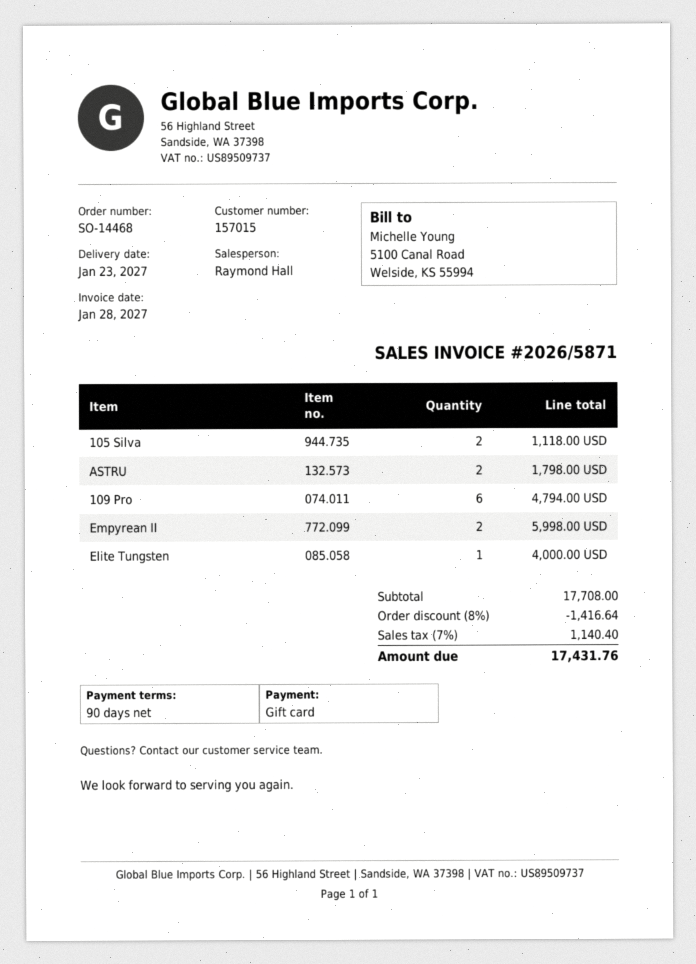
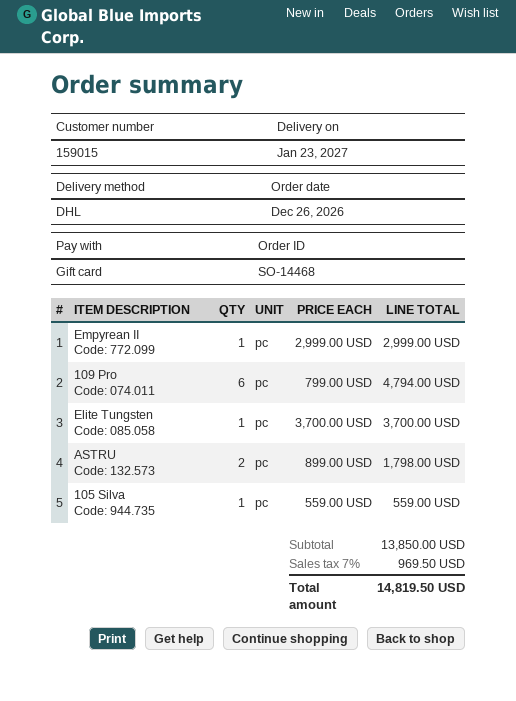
customer number: 157015 -> 159015
105 Silva: 2 for 1118.00 -> 1 for 559.00
Empyrean II: 2 for 5998.00 -> 1 for 2999.00
Elite Tungsten: 1 for 4000.00 -> 1 for 3700.00
subtotal: 17708.00 -> 13850.00
discount: 8% = 1416.64 -> none
tax: 7% = 1140.40 -> 7% = 969.50
total: 17431.76 -> 14819.50

